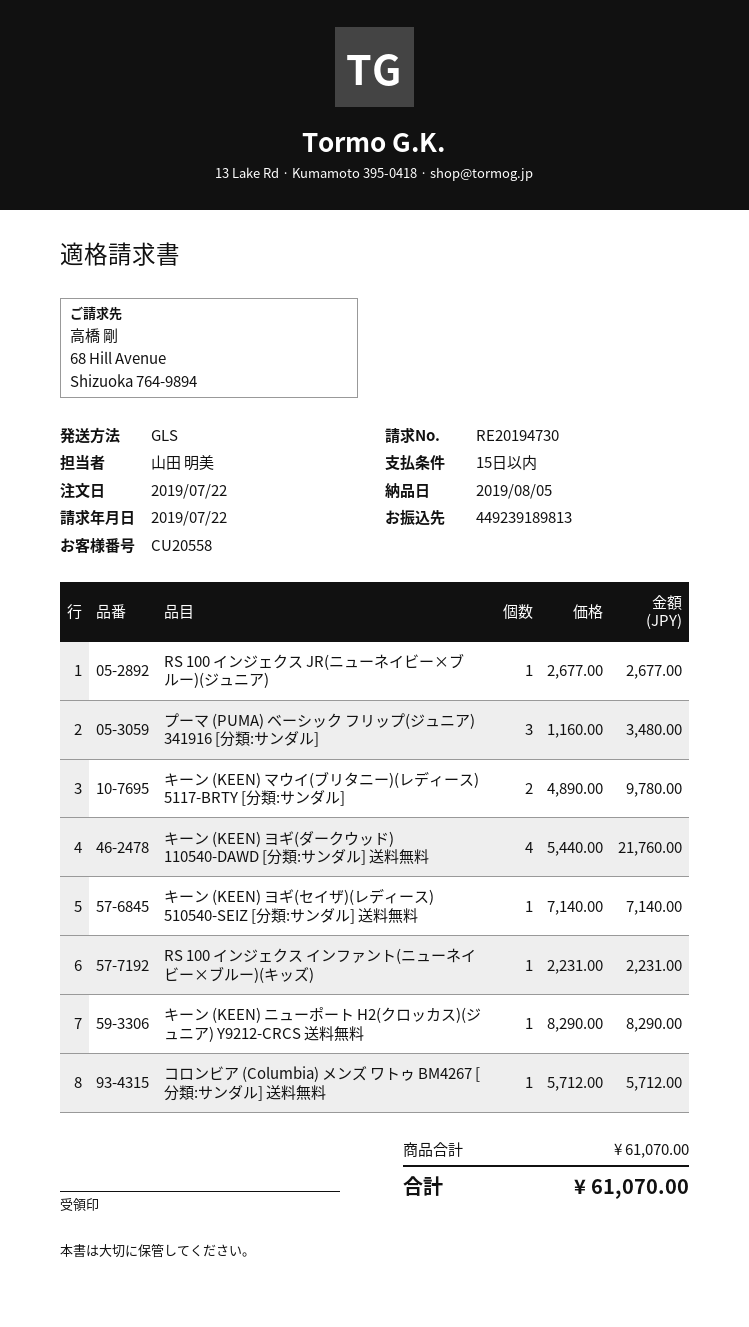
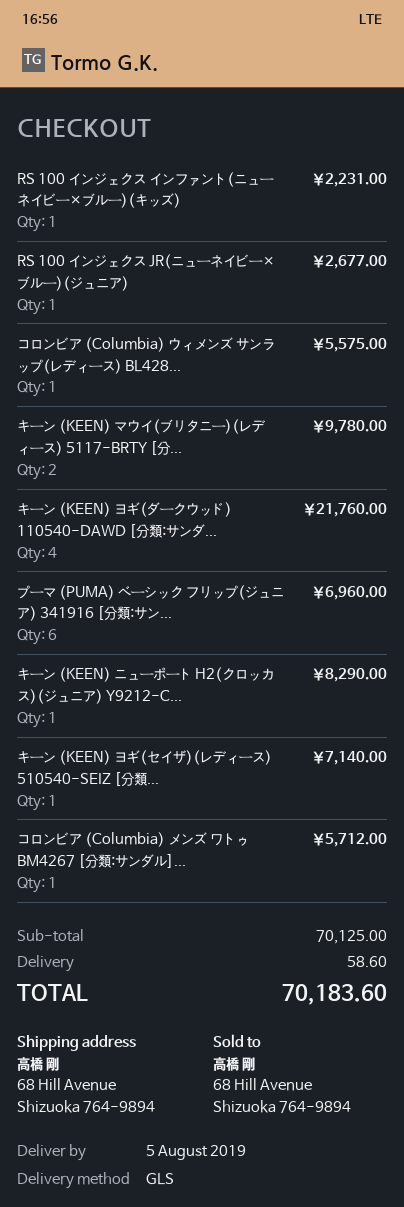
プーマ (PUMA) ベーシック フリップ(ジュニア) 341916 [分類:サンダル]: 3 for 3480.00 -> 6 for 6960.00
コロンビア (Columbia) ウィメンズ サンラップ(レディース) BL428...: none -> 1 for 5575.00
subtotal: 61070.00 -> 70125.00
shipping: none -> 58.60
total: 61070.00 -> 70183.60

